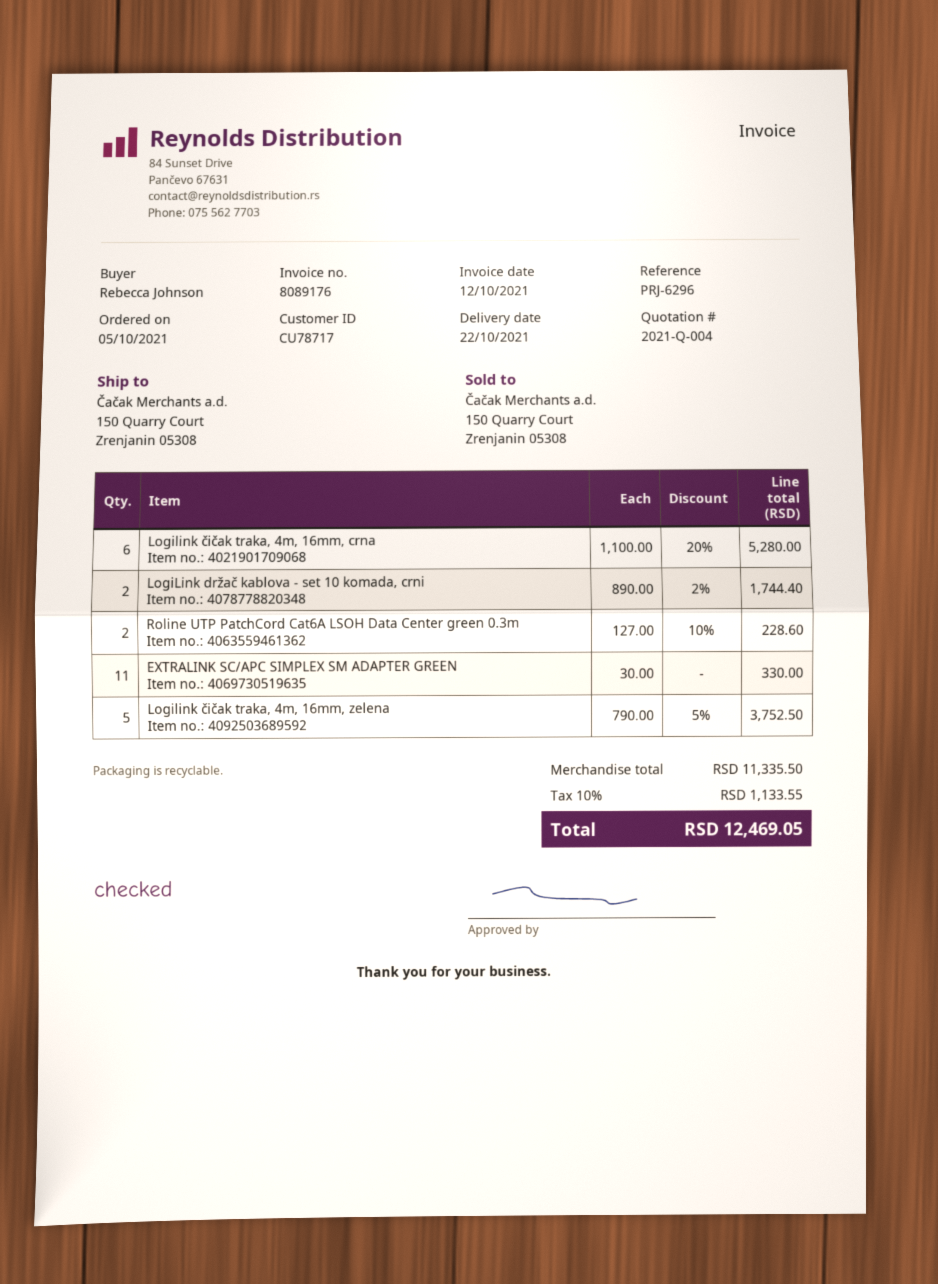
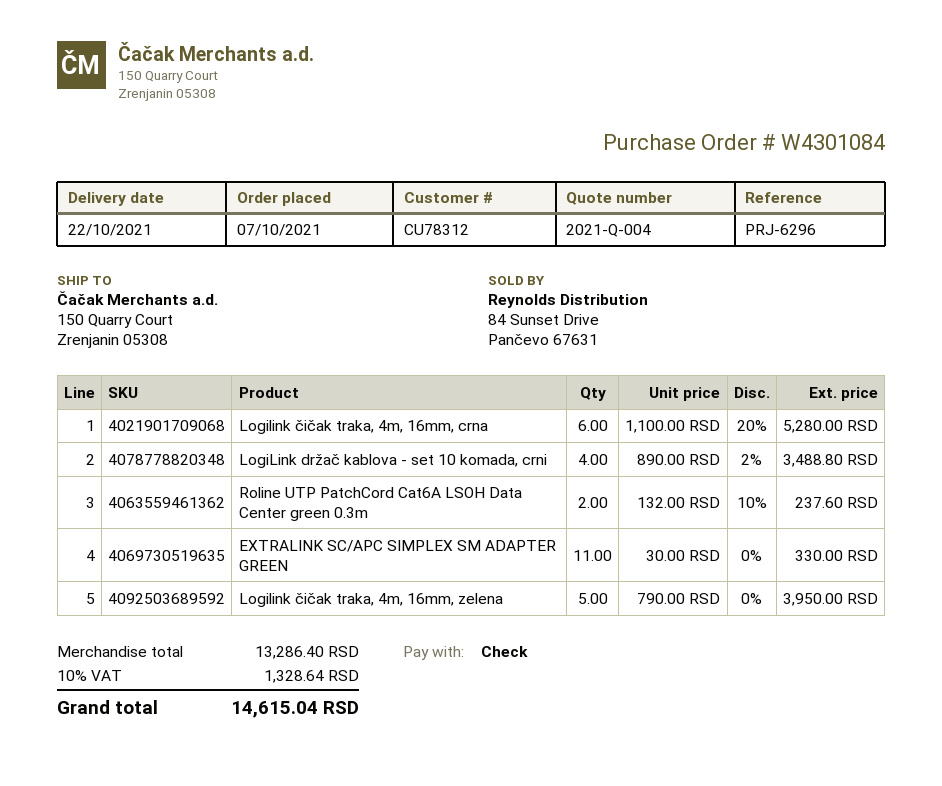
order date: 2021-10-05 -> 2021-10-07
customer number: CU78717 -> CU78312
LogiLink držač kablova - set 10 komada, crni: 2 x 890.00 - 2% = 1744.40 -> 4 x 890.00 - 2% = 3488.80
Roline UTP PatchCord Cat6A LSOH Data Center green 0.3m: 2 x 127.00 - 10% = 228.60 -> 2 x 132.00 - 10% = 237.60
Logilink čičak traka, 4m, 16mm, zelena: 5 x 790.00 - 5% = 3752.50 -> 5 x 790.00 = 3950.00
subtotal: 11335.50 -> 13286.40
tax: 10% = 1133.55 -> 10% = 1328.64
total: 12469.05 -> 14615.04

